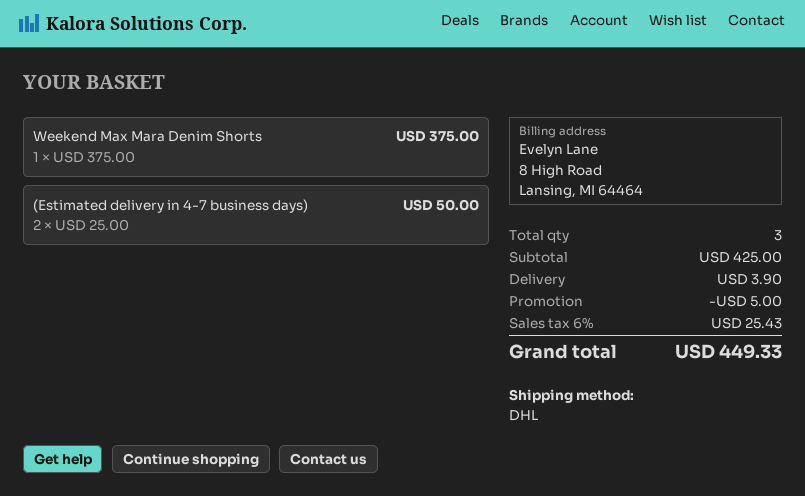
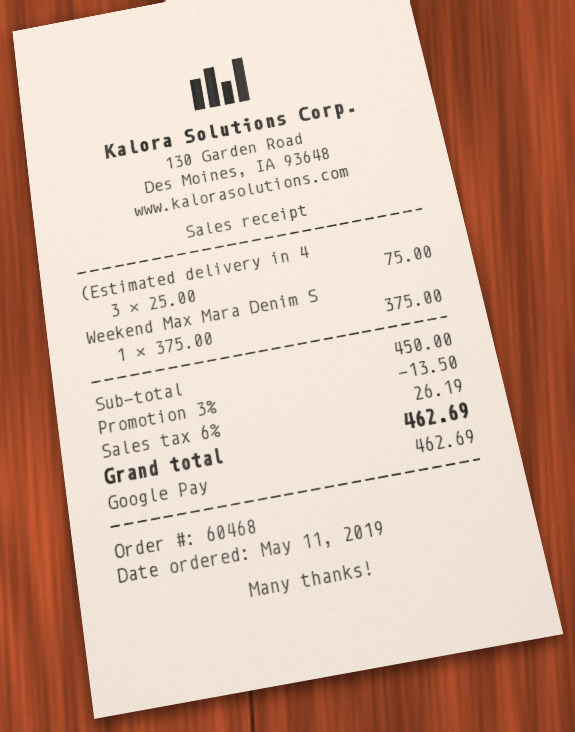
(Estimated delivery in 4-7 business days): 2 x 25.00 = 50.00 -> 3 x 25.00 = 75.00
subtotal: 425.00 -> 450.00
discount: 5.00 -> 13.50
shipping: 3.90 -> none
tax: 6% = 25.43 -> 6% = 26.19
total: 449.33 -> 462.69

